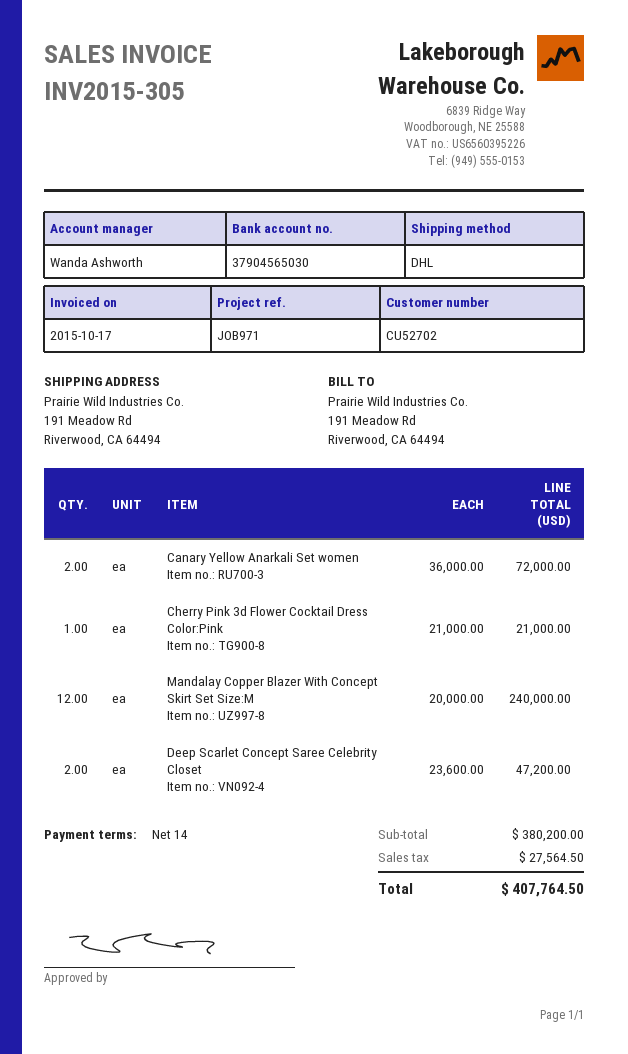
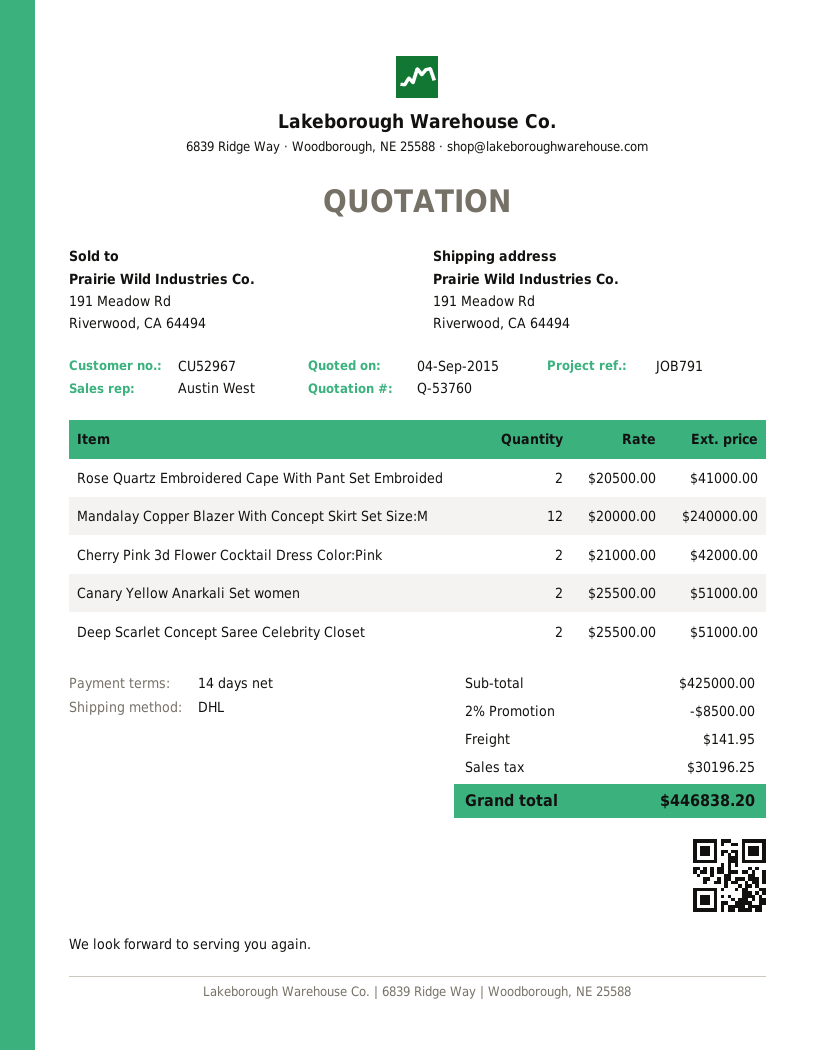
customer number: CU52702 -> CU52967
reference: JOB971 -> JOB791
sales rep: Wanda Ashworth -> Austin West
Canary Yellow Anarkali Set women: 2 x 36000.00 = 72000.00 -> 2 x 25500.00 = 51000.00
Cherry Pink 3d Flower Cocktail Dress Color:Pink: 1 x 21000.00 = 21000.00 -> 2 x 21000.00 = 42000.00
Deep Scarlet Concept Saree Celebrity Closet: 2 x 23600.00 = 47200.00 -> 2 x 25500.00 = 51000.00
Rose Quartz Embroidered Cape With Pant Set Embroided: none -> 2 x 20500.00 = 41000.00
subtotal: 380200.00 -> 425000.00
discount: none -> 2% = 8500.00
shipping: none -> 141.95
tax: 27564.50 -> 30196.25
total: 407764.50 -> 446838.20

